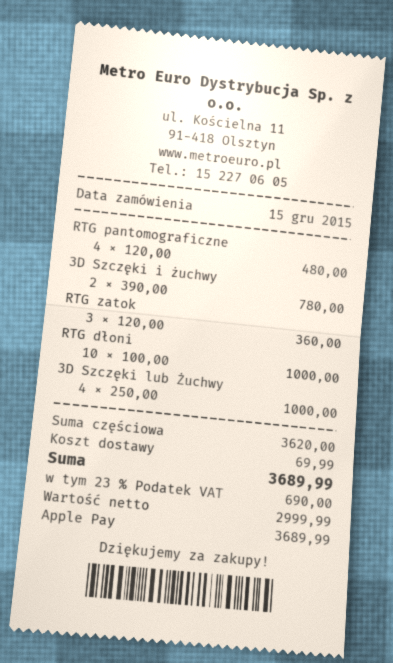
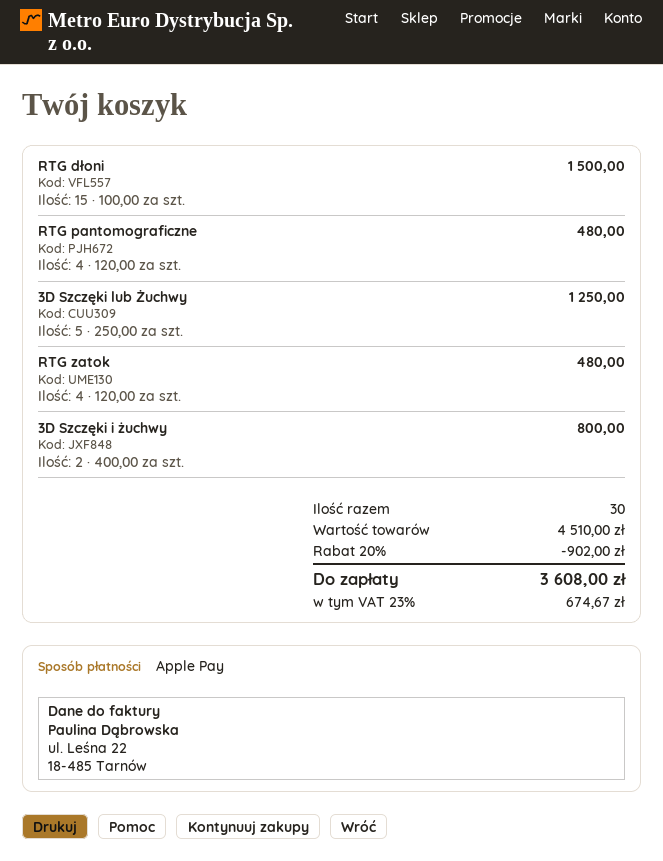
3D Szczęki i żuchwy: 2 x 390.00 = 780.00 -> 2 x 400.00 = 800.00
RTG zatok: 3 x 120.00 = 360.00 -> 4 x 120.00 = 480.00
RTG dłoni: 10 x 100.00 = 1000.00 -> 15 x 100.00 = 1500.00
3D Szczęki lub Żuchwy: 4 x 250.00 = 1000.00 -> 5 x 250.00 = 1250.00
subtotal: 3620.00 -> 4510.00
discount: none -> 20% = 902.00
shipping: 69.99 -> none
tax: 23% = 690.00 -> 23% = 674.67
total: 3689.99 -> 3608.00

